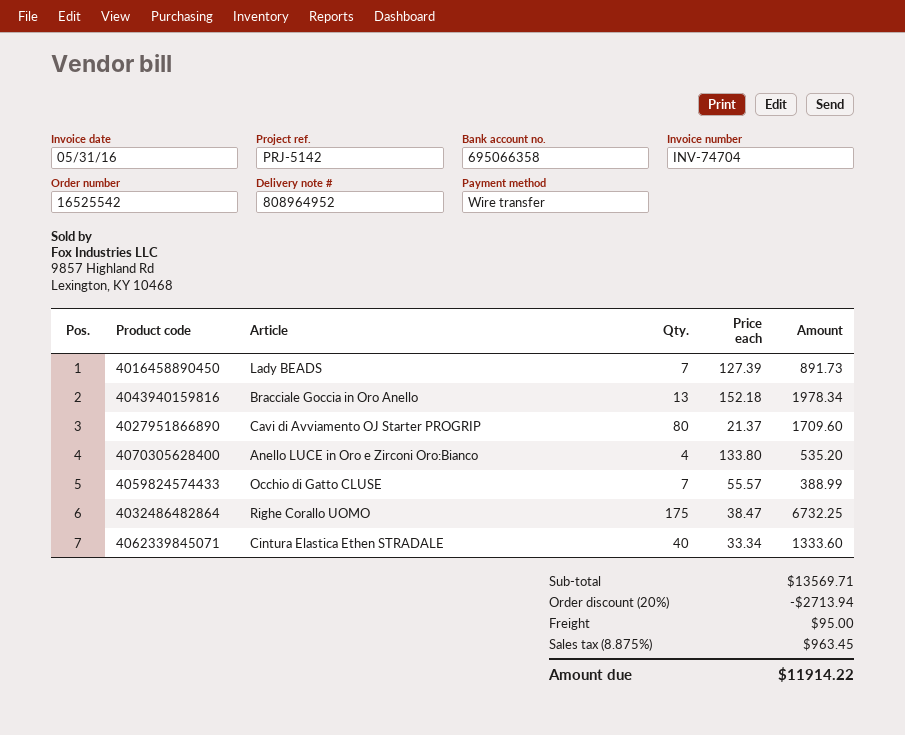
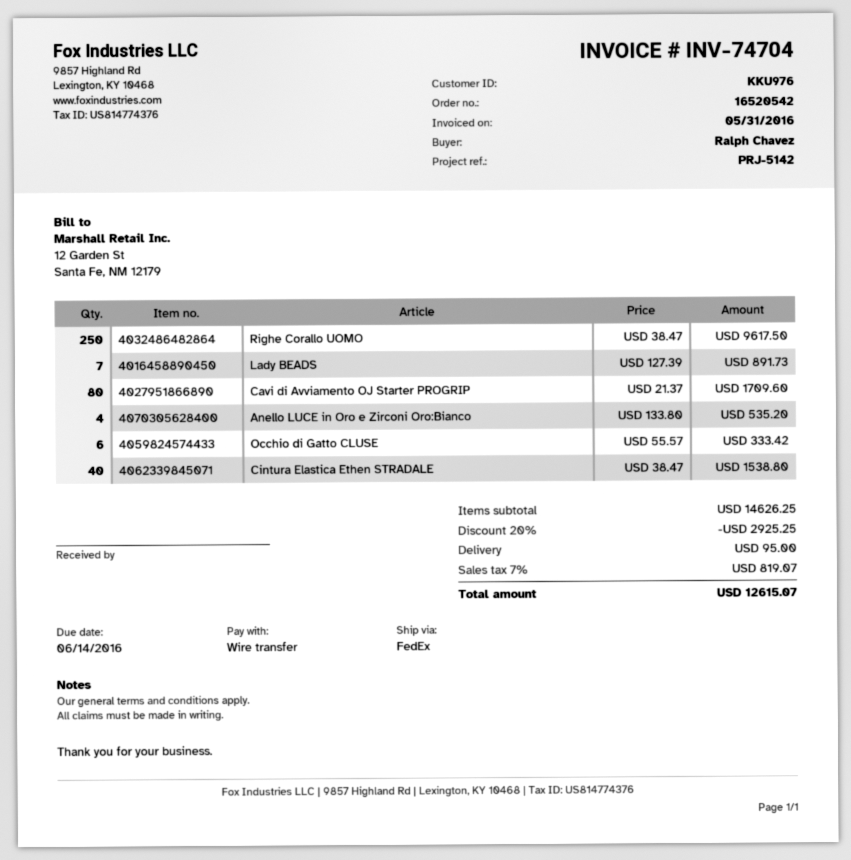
order number: 16525542 -> 16520542
Bracciale Goccia in Oro Anello: 13 x 152.18 = 1978.34 -> none
Occhio di Gatto CLUSE: 7 x 55.57 = 388.99 -> 6 x 55.57 = 333.42
Righe Corallo UOMO: 175 x 38.47 = 6732.25 -> 250 x 38.47 = 9617.50
Cintura Elastica Ethen STRADALE: 40 x 33.34 = 1333.60 -> 40 x 38.47 = 1538.80
subtotal: 13569.71 -> 14626.25
discount: 20% = 2713.94 -> 20% = 2925.25
tax: 8.875% = 963.45 -> 7% = 819.07
total: 11914.22 -> 12615.07

